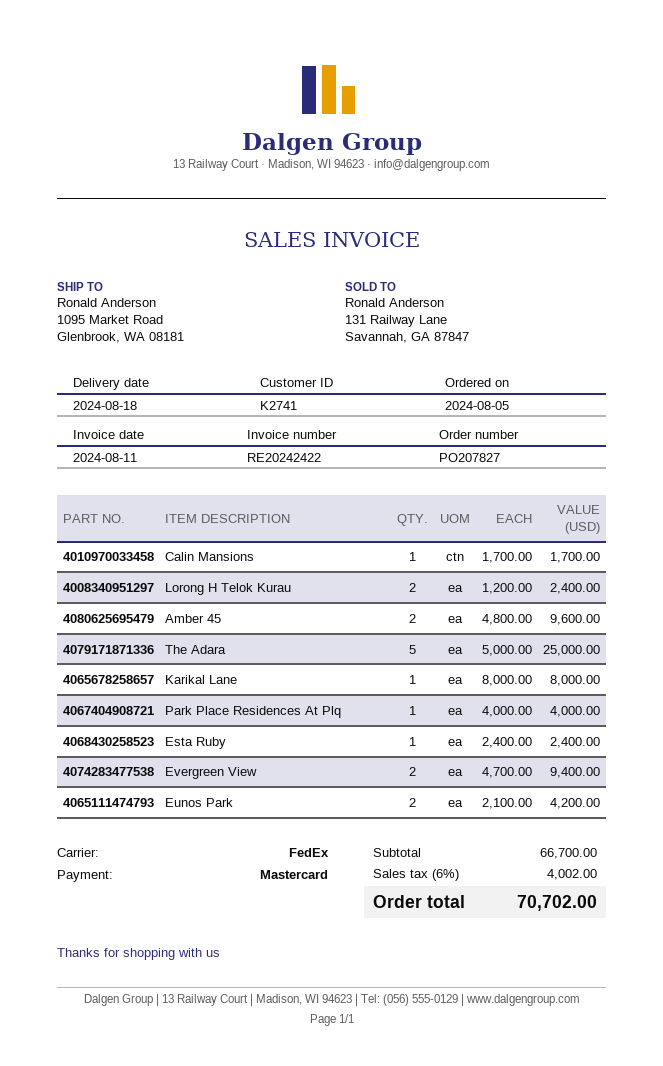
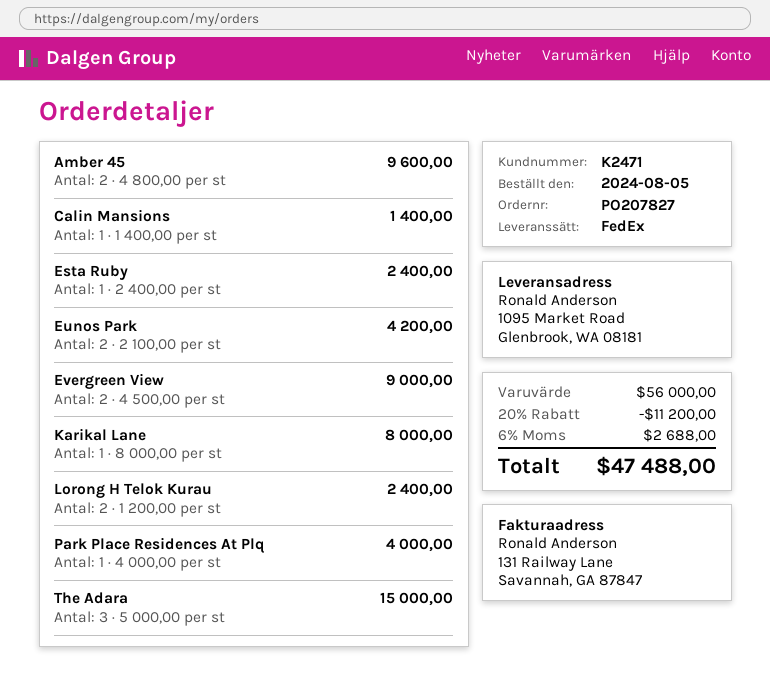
customer number: K2741 -> K2471
Calin Mansions: 1 x 1700.00 = 1700.00 -> 1 x 1400.00 = 1400.00
The Adara: 5 x 5000.00 = 25000.00 -> 3 x 5000.00 = 15000.00
Evergreen View: 2 x 4700.00 = 9400.00 -> 2 x 4500.00 = 9000.00
subtotal: 66700.00 -> 56000.00
discount: none -> 20% = 11200.00
tax: 6% = 4002.00 -> 6% = 2688.00
total: 70702.00 -> 47488.00

